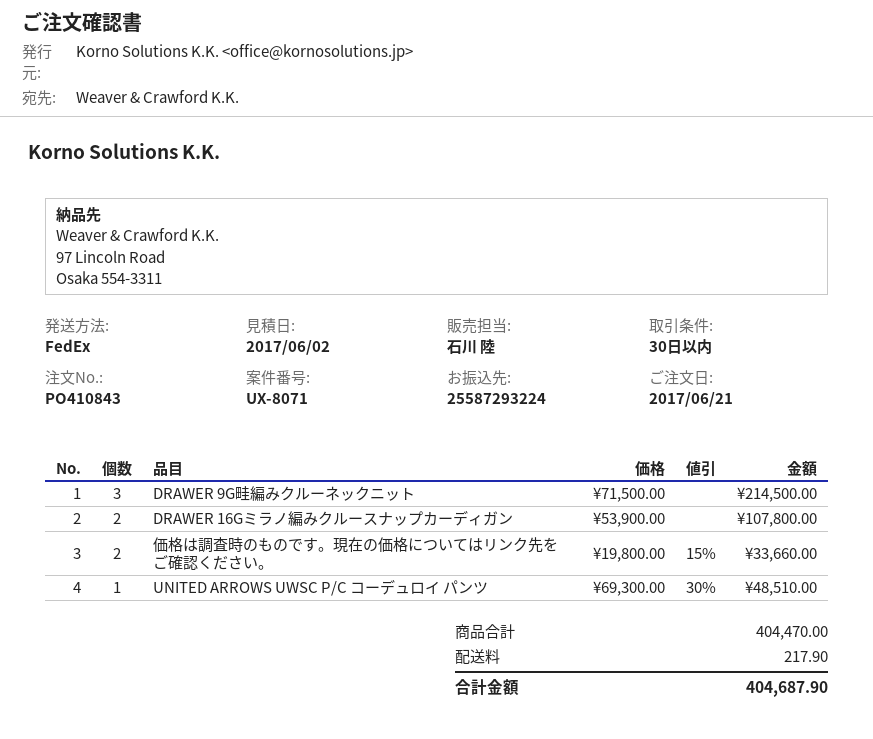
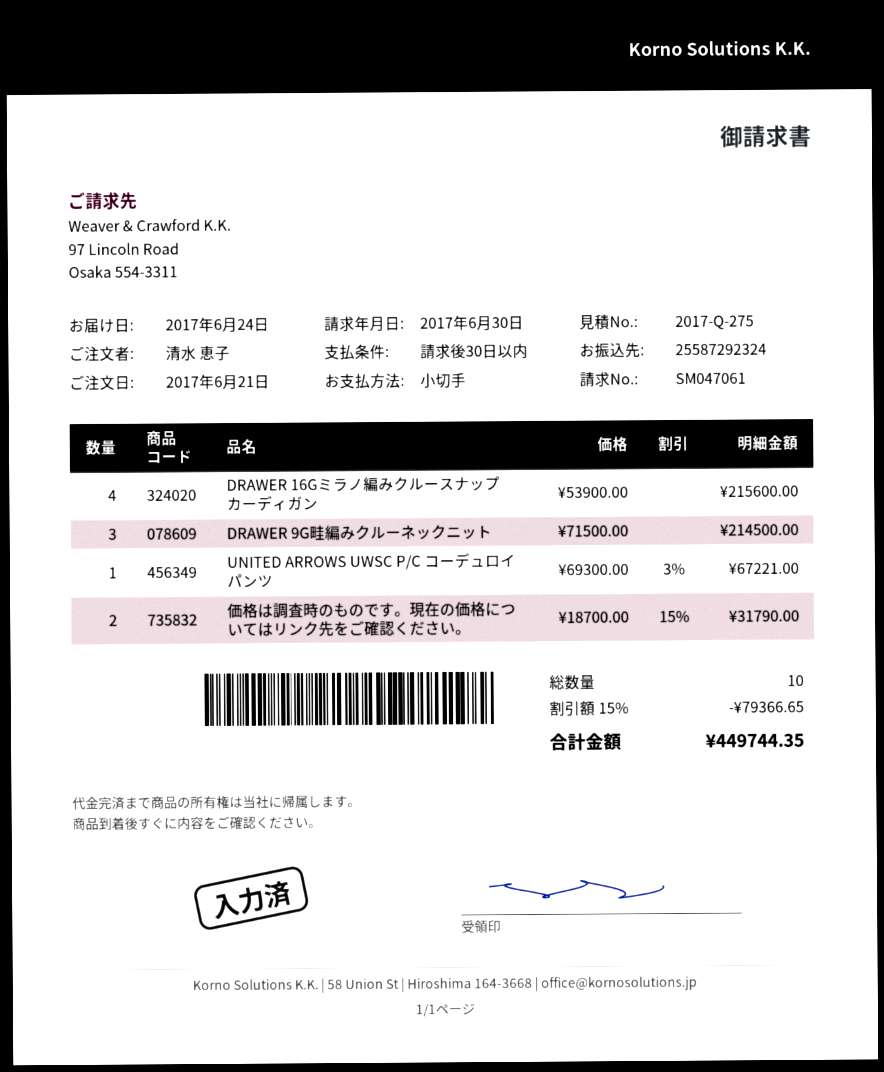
bank account: 25587293224 -> 25587292324
DRAWER 16Gミラノ編みクルースナップカーディガン: 2 x 53900.00 = 107800.00 -> 4 x 53900.00 = 215600.00
価格は調査時のものです。現在の価格についてはリンク先をご確認ください。: 2 x 19800.00 - 15% = 33660.00 -> 2 x 18700.00 - 15% = 31790.00
UNITED ARROWS UWSC P/C コーデュロイ パンツ: 1 x 69300.00 - 30% = 48510.00 -> 1 x 69300.00 - 3% = 67221.00
discount: none -> 15% = 79366.65
shipping: 217.90 -> none
total: 404687.90 -> 449744.35

